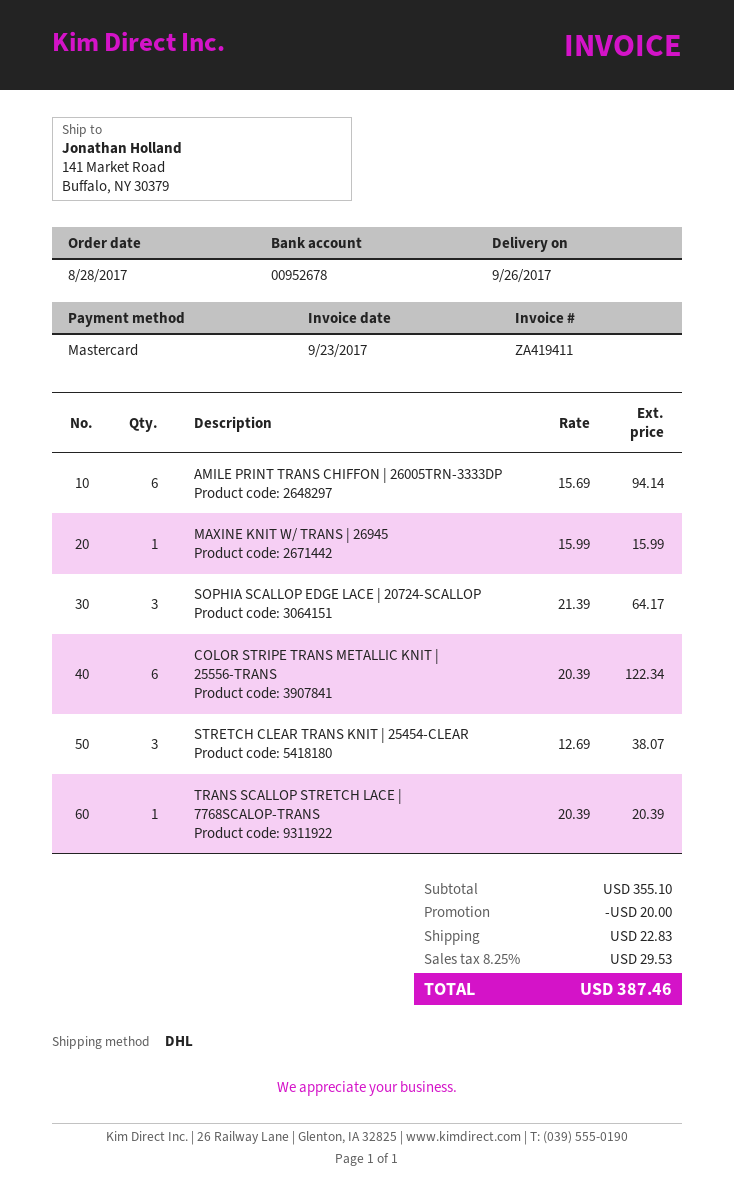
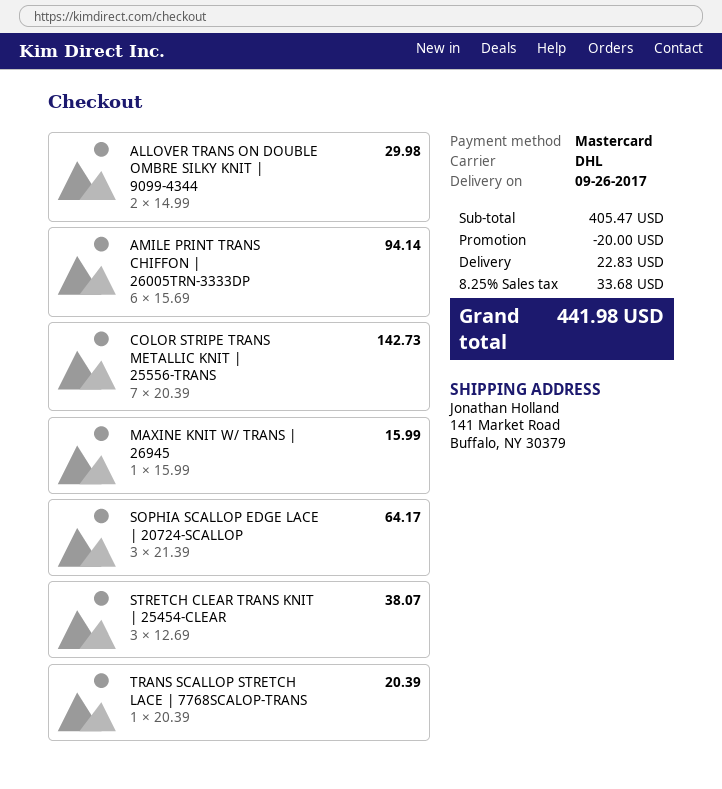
COLOR STRIPE TRANS METALLIC KNIT | 25556-TRANS: 6 x 20.39 = 122.34 -> 7 x 20.39 = 142.73
ALLOVER TRANS ON DOUBLE OMBRE SILKY KNIT | 9099-4344: none -> 2 x 14.99 = 29.98
subtotal: 355.10 -> 405.47
tax: 8.25% = 29.53 -> 8.25% = 33.68
total: 387.46 -> 441.98

